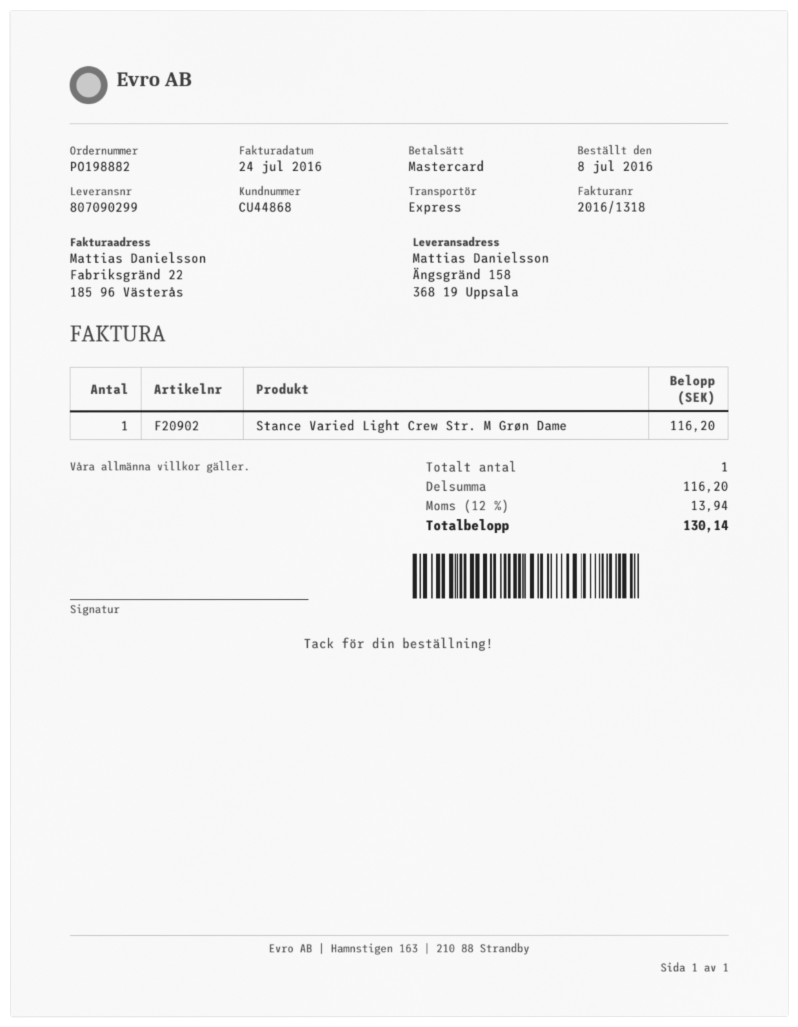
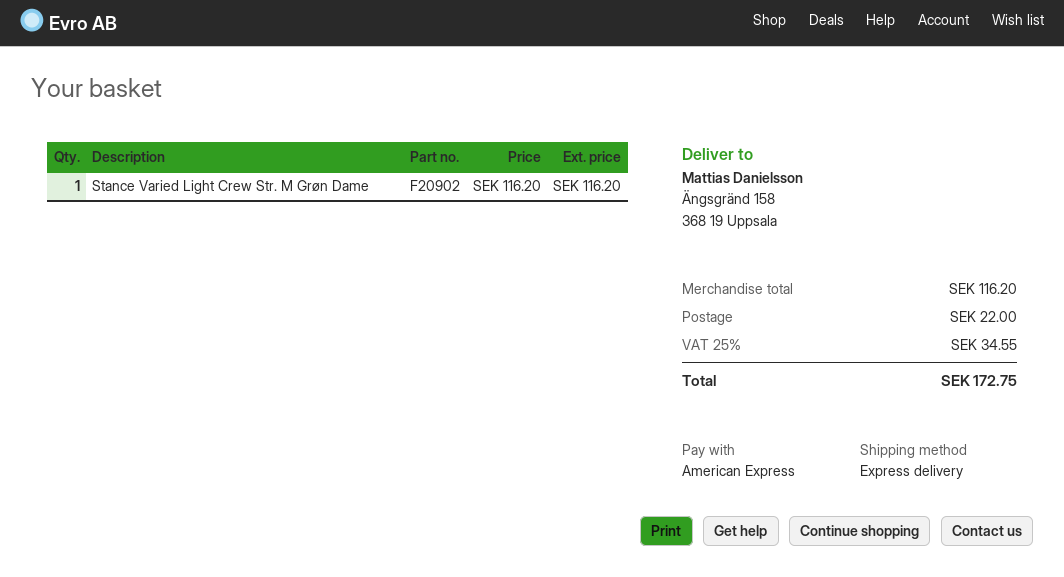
payment method: Mastercard -> American Express
shipping: none -> 22.00
tax: 12% = 13.94 -> 25% = 34.55
total: 130.14 -> 172.75

